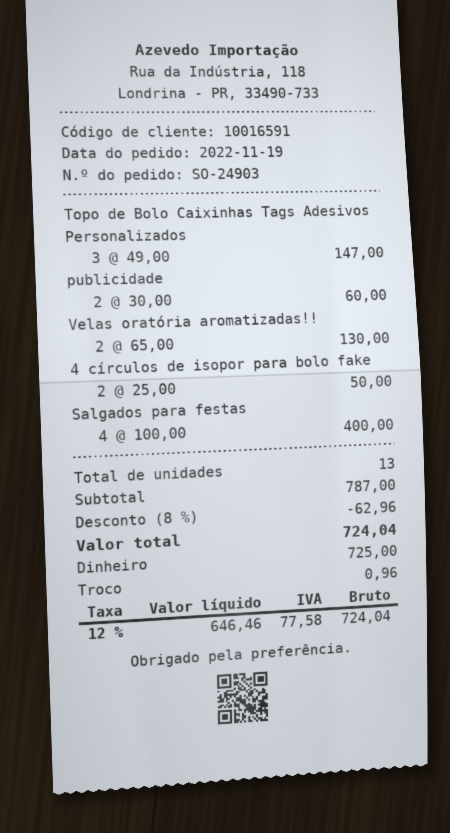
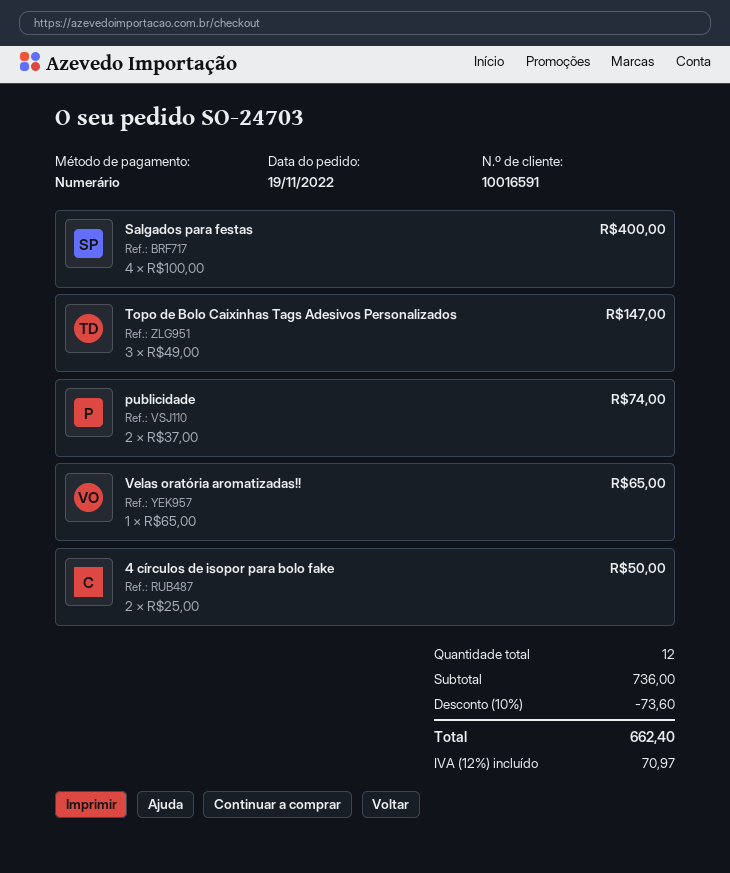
order number: SO-24903 -> SO-24703
publicidade: 2 x 30.00 = 60.00 -> 2 x 37.00 = 74.00
Velas oratória aromatizadas!!: 2 x 65.00 = 130.00 -> 1 x 65.00 = 65.00
total quantity: 13 -> 12
subtotal: 787.00 -> 736.00
discount: 8% = 62.96 -> 10% = 73.60
tax: 12% = 77.58 -> 12% = 70.97
total: 724.04 -> 662.40

